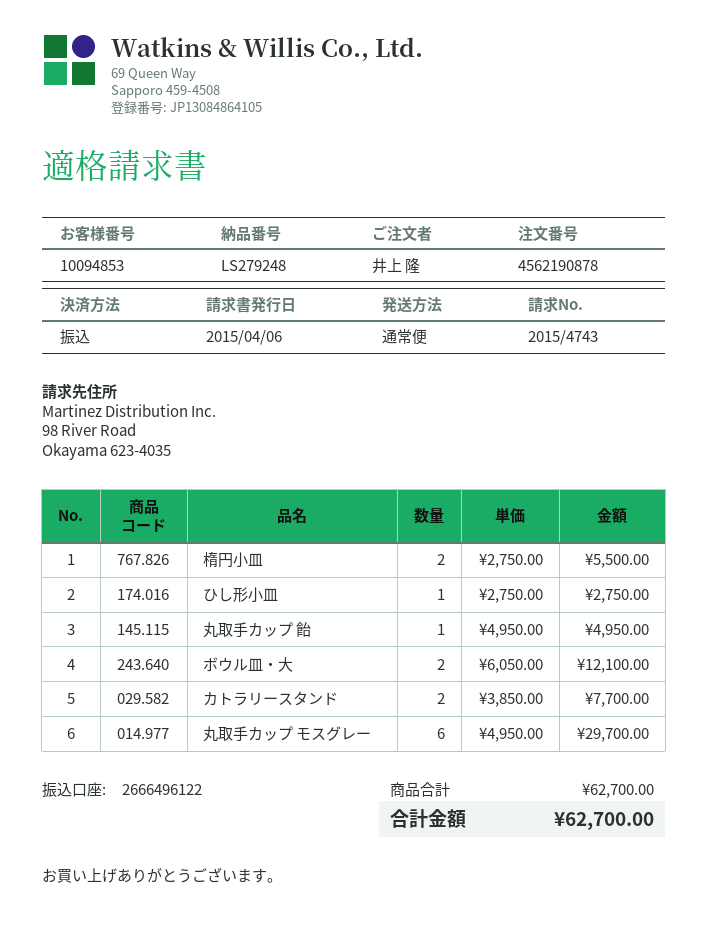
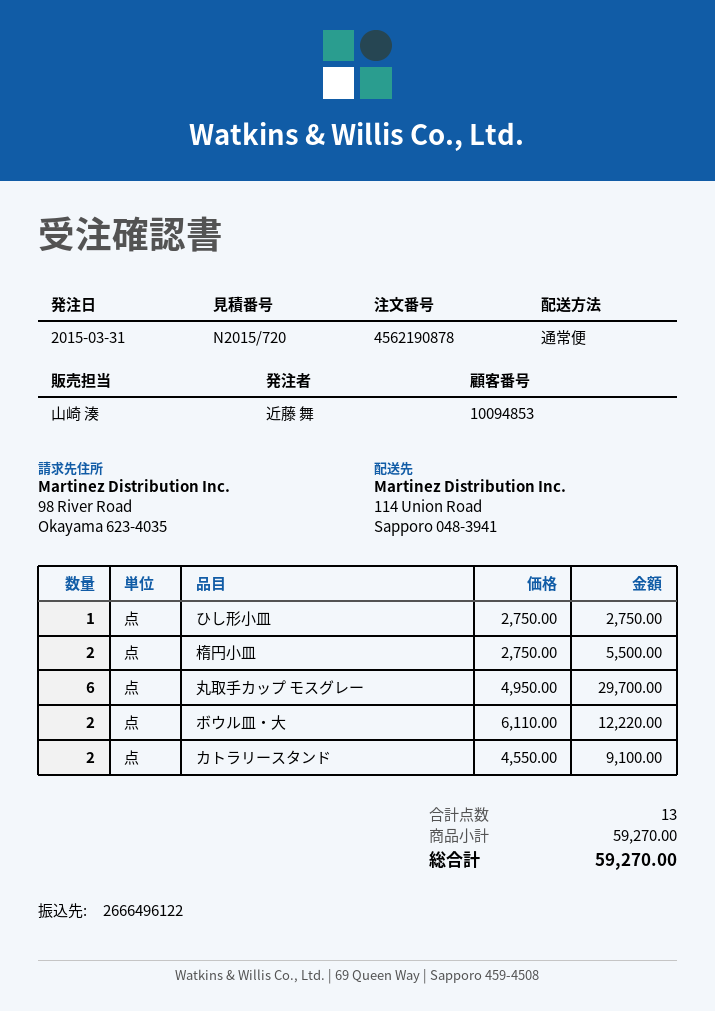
ordered by: 井上 隆 -> 近藤 舞
丸取手カップ 飴: 1 x 4950.00 = 4950.00 -> none
ボウル皿・大: 2 x 6050.00 = 12100.00 -> 2 x 6110.00 = 12220.00
カトラリースタンド: 2 x 3850.00 = 7700.00 -> 2 x 4550.00 = 9100.00
subtotal: 62700.00 -> 59270.00
total: 62700.00 -> 59270.00

